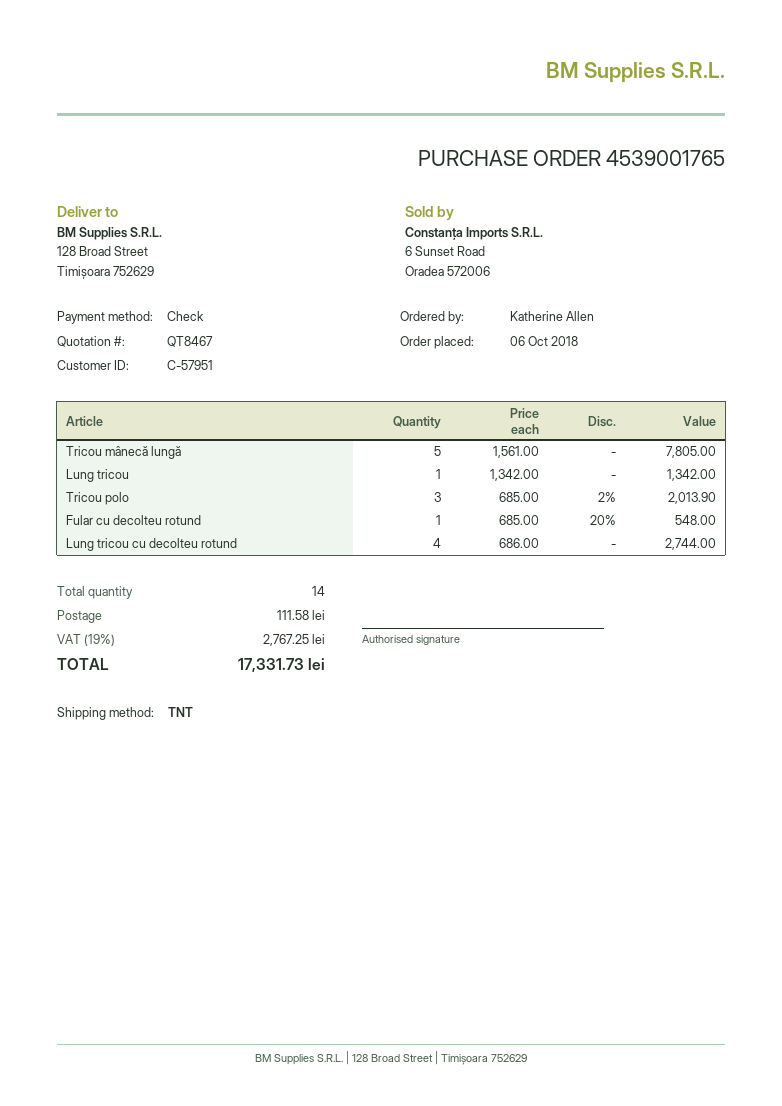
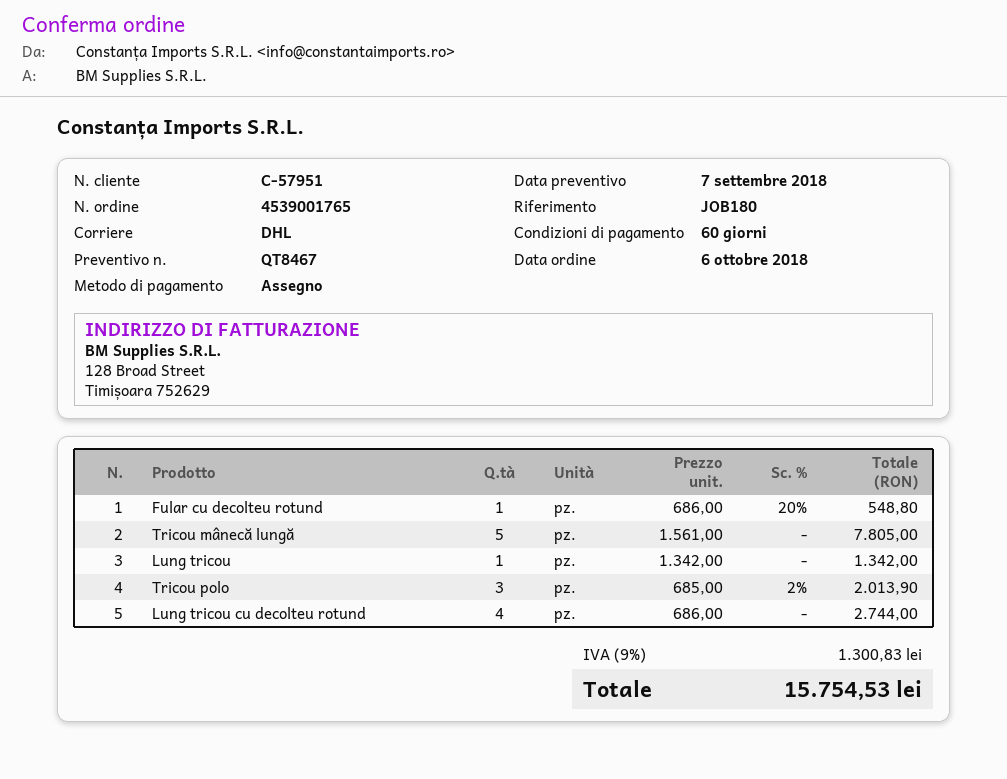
shipping method: TNT -> DHL
Fular cu decolteu rotund: 1 x 685.00 - 20% = 548.00 -> 1 x 686.00 - 20% = 548.80
shipping: 111.58 -> none
tax: 19% = 2767.25 -> 9% = 1300.83
total: 17331.73 -> 15754.53

